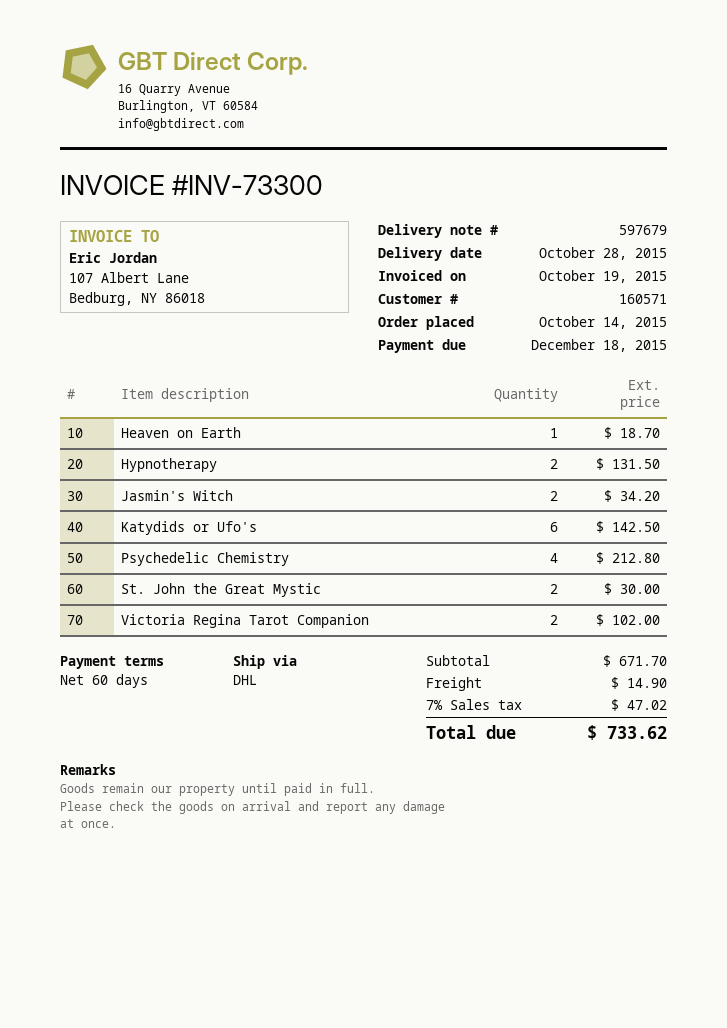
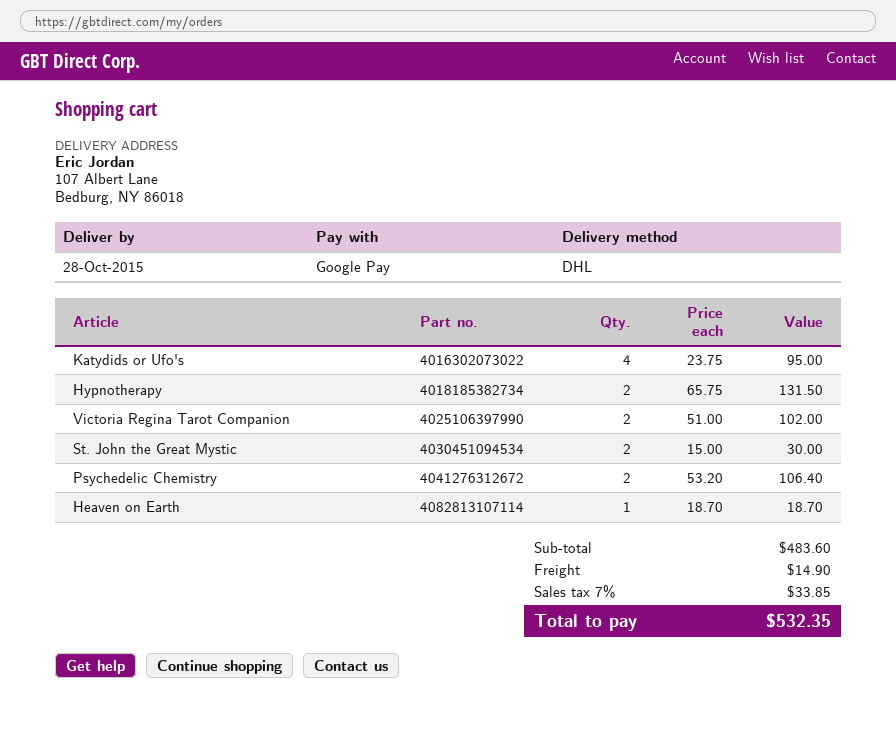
Jasmin's Witch: 2 for 34.20 -> none
Katydids or Ufo's: 6 for 142.50 -> 4 for 95.00
Psychedelic Chemistry: 4 for 212.80 -> 2 for 106.40
subtotal: 671.70 -> 483.60
tax: 7% = 47.02 -> 7% = 33.85
total: 733.62 -> 532.35

